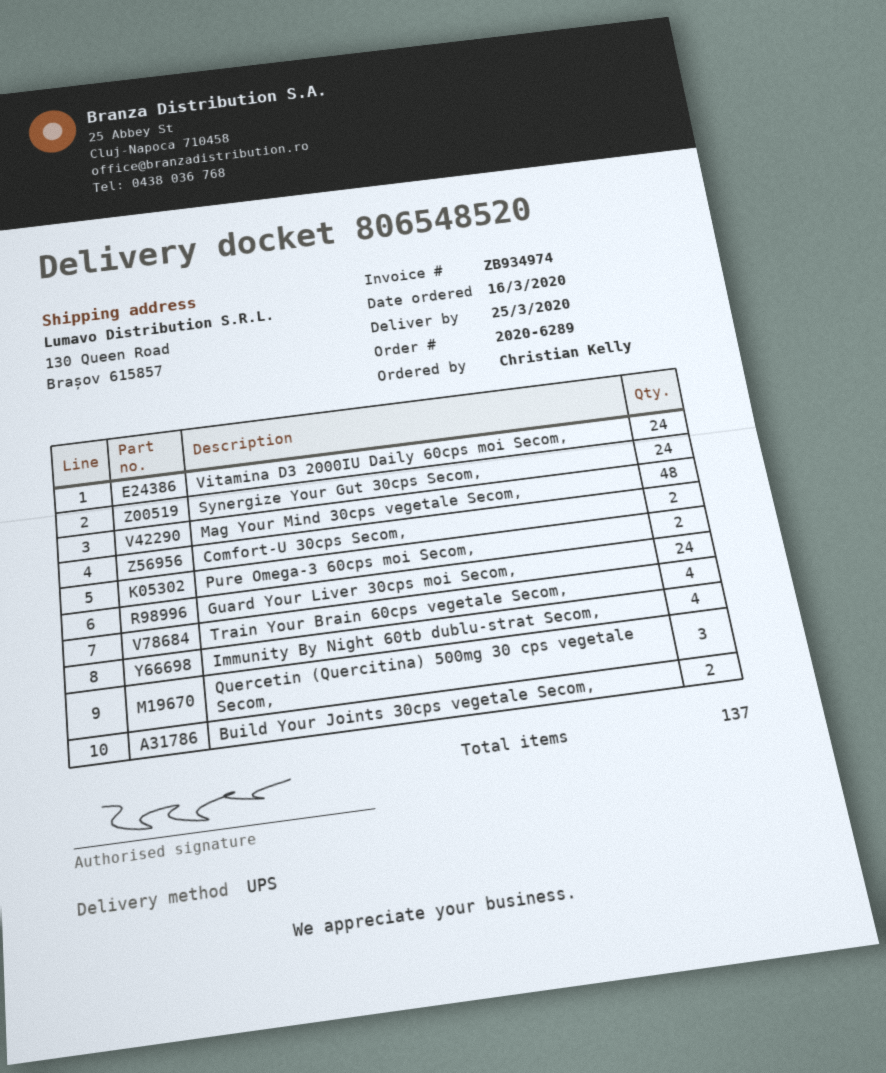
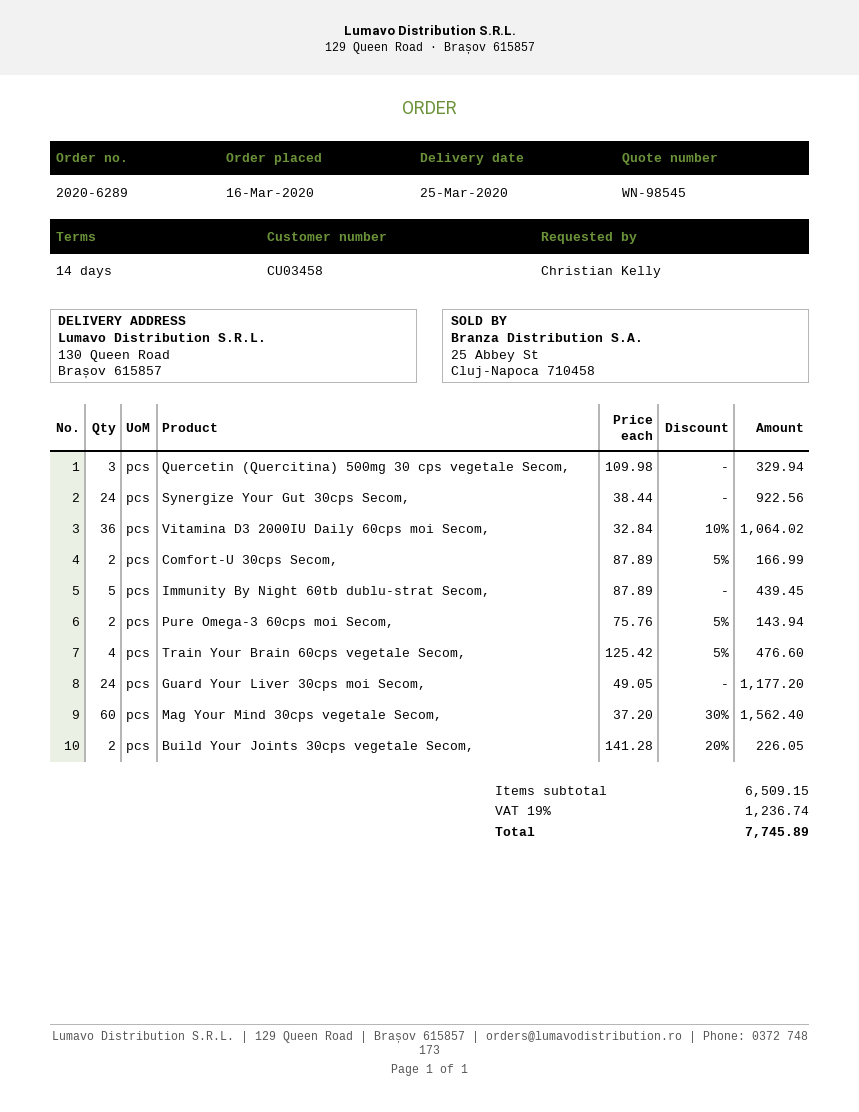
Vitamina D3 2000IU Daily 60cps moi Secom,: 24 -> 36
Mag Your Mind 30cps vegetale Secom,: 48 -> 60
Immunity By Night 60tb dublu-strat Secom,: 4 -> 5

